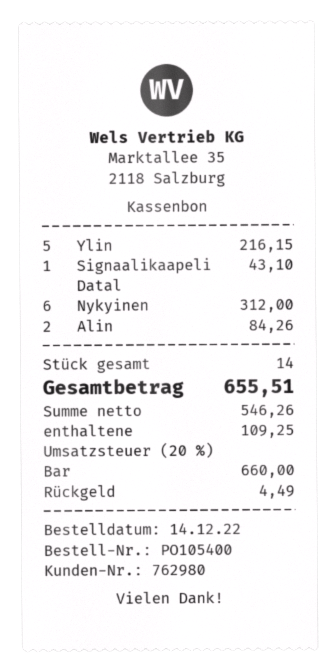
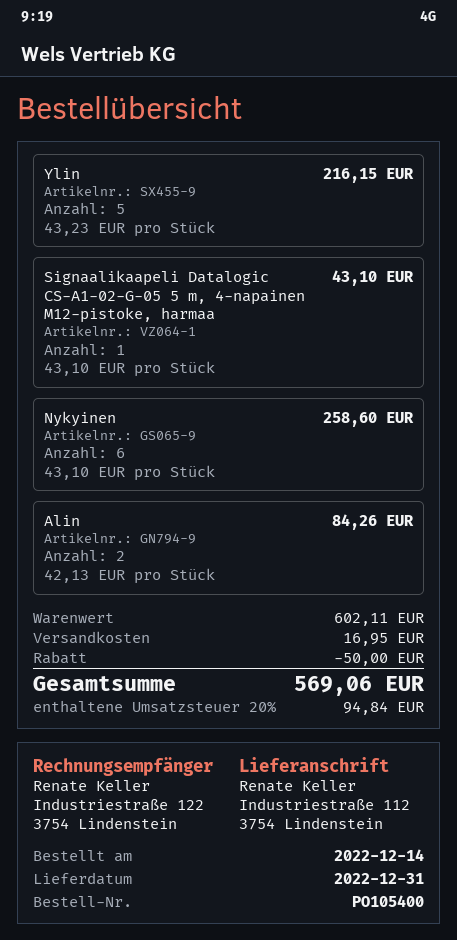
Nykyinen: 6 for 312.00 -> 6 for 258.60
discount: none -> 50.00
shipping: none -> 16.95
tax: 20% = 109.25 -> 20% = 94.84
total: 655.51 -> 569.06

